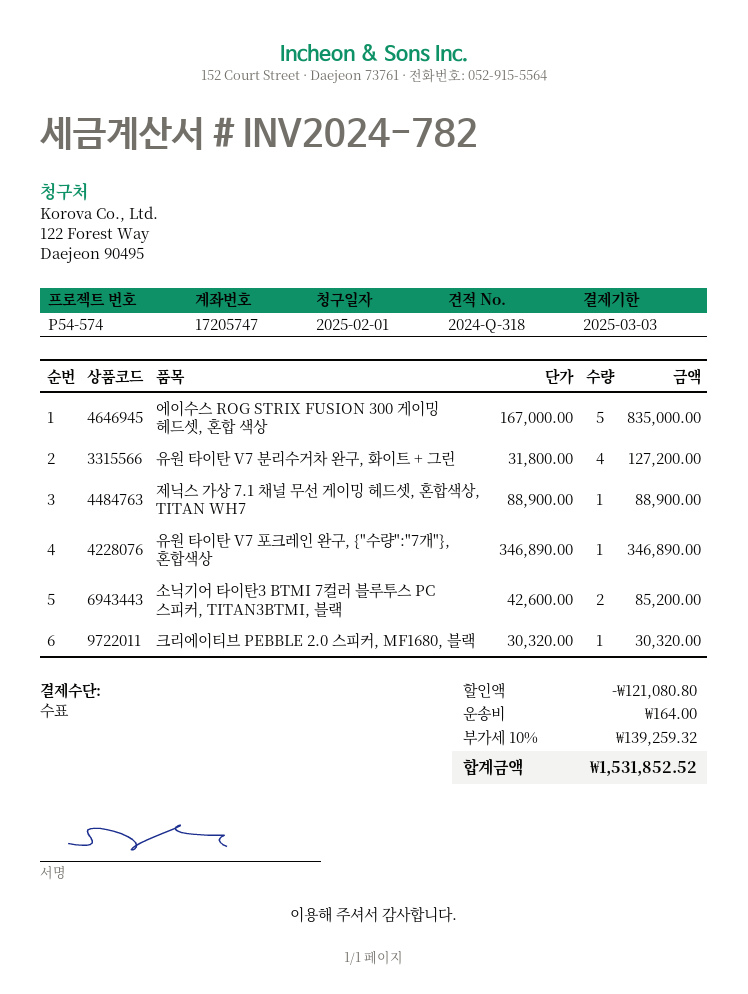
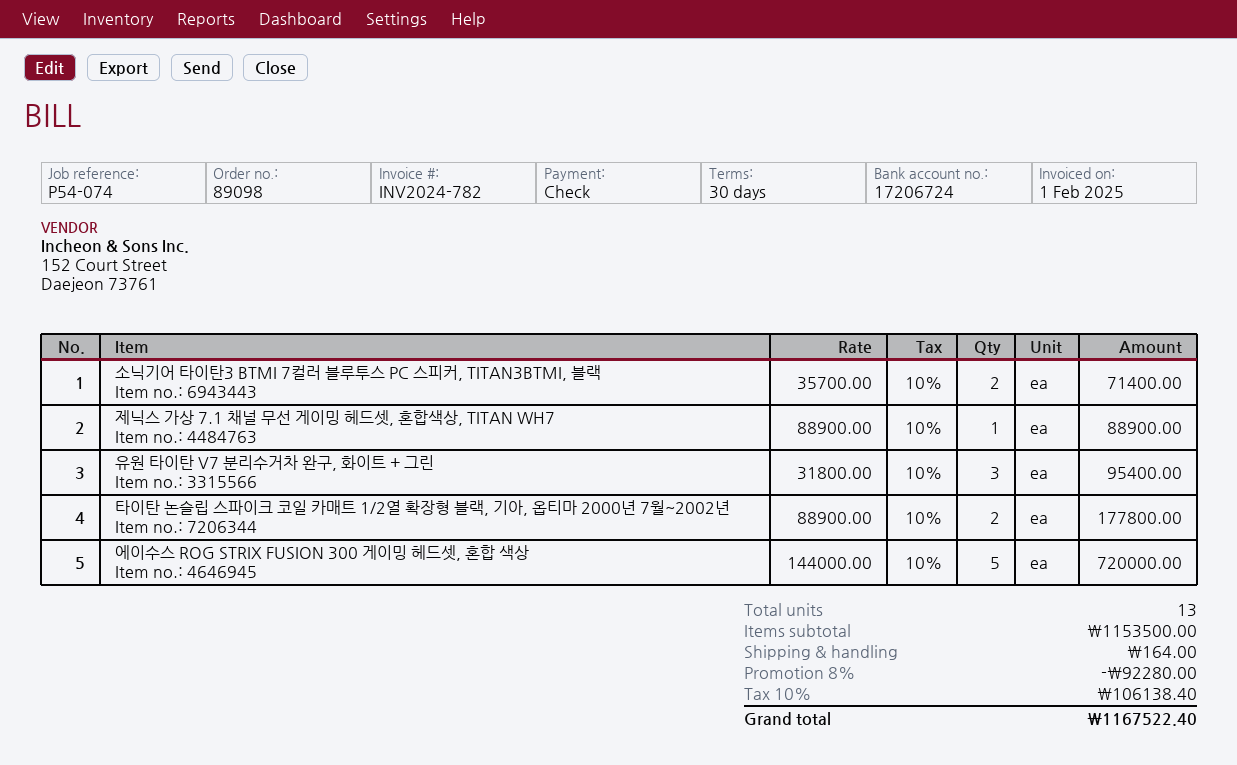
reference: P54-574 -> P54-074
bank account: 17205747 -> 17206724
에이수스 ROG STRIX FUSION 300 게이밍 헤드셋, 혼합 색상: 5 x 167000.00 = 835000.00 -> 5 x 144000.00 = 720000.00
유원 타이탄 V7 분리수거차 완구, 화이트 + 그린: 4 x 31800.00 = 127200.00 -> 3 x 31800.00 = 95400.00
유원 타이탄 V7 포크레인 완구, {"수량":"7개"}, 혼합색상: 1 x 346890.00 = 346890.00 -> none
소닉기어 타이탄3 BTMI 7컬러 블루투스 PC 스피커, TITAN3BTMI, 블랙: 2 x 42600.00 = 85200.00 -> 2 x 35700.00 = 71400.00
크리에이티브 PEBBLE 2.0 스피커, MF1680, 블랙: 1 x 30320.00 = 30320.00 -> none
타이탄 논슬립 스파이크 코일 카매트 1/2열 확장형 블랙, 기아, 옵티마 2000년 7월~2002년: none -> 2 x 88900.00 = 177800.00
discount: 121080.80 -> 92280.00
tax: 10% = 139259.32 -> 10% = 106138.40
total: 1531852.52 -> 1167522.40

